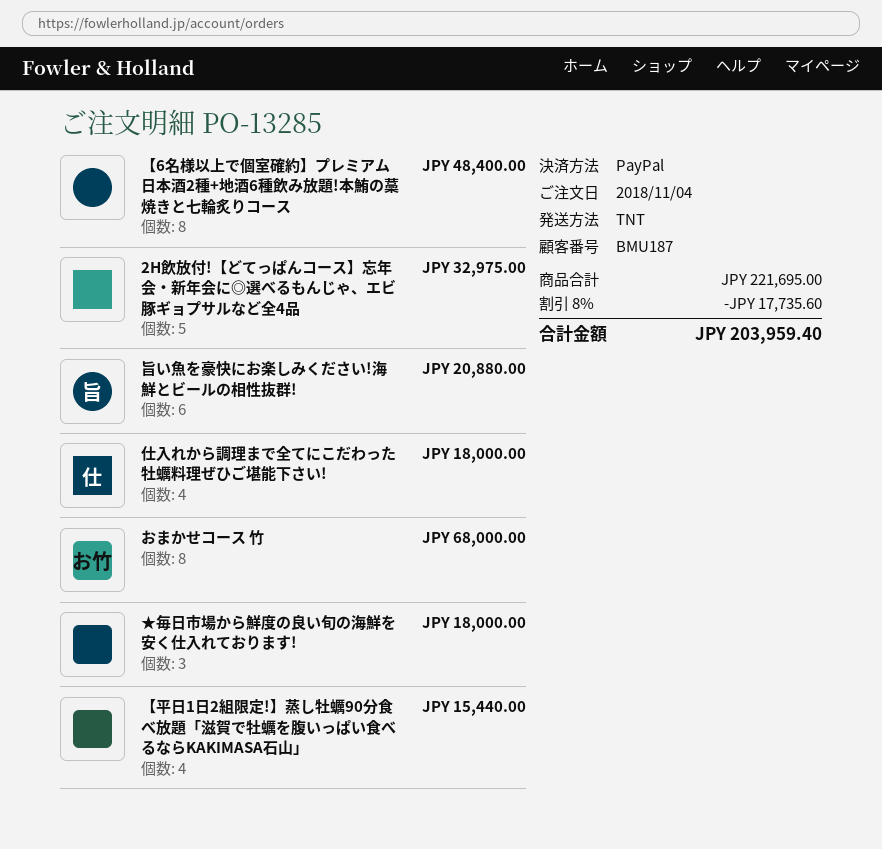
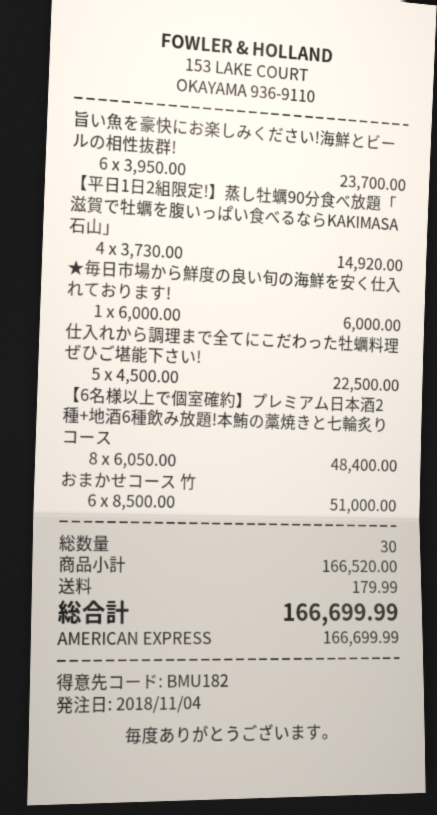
customer number: BMU187 -> BMU182
payment method: PayPal -> American Express
2H飲放付!【どてっぱんコース】忘年会・新年会に◎選べるもんじゃ、エビ豚ギョプサルなど全4品: 5 for 32975.00 -> none
旨い魚を豪快にお楽しみください!海鮮とビールの相性抜群!: 6 for 20880.00 -> 6 for 23700.00
仕入れから調理まで全てにこだわった牡蠣料理ぜひご堪能下さい!: 4 for 18000.00 -> 5 for 22500.00
おまかせコース 竹: 8 for 68000.00 -> 6 for 51000.00
★毎日市場から鮮度の良い旬の海鮮を安く仕入れております!: 3 for 18000.00 -> 1 for 6000.00
【平日1日2組限定!】蒸し牡蠣90分食べ放題「滋賀で牡蠣を腹いっぱい食べるならKAKIMASA石山」: 4 for 15440.00 -> 4 for 14920.00
subtotal: 221695.00 -> 166520.00
discount: 8% = 17735.60 -> none
shipping: none -> 179.99
total: 203959.40 -> 166699.99

